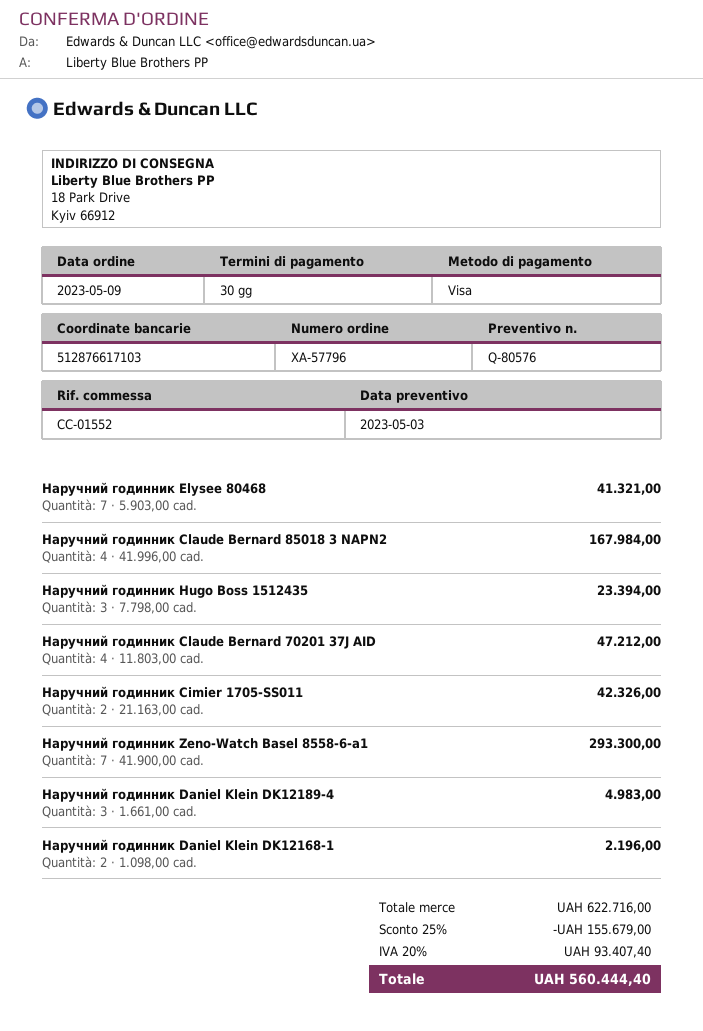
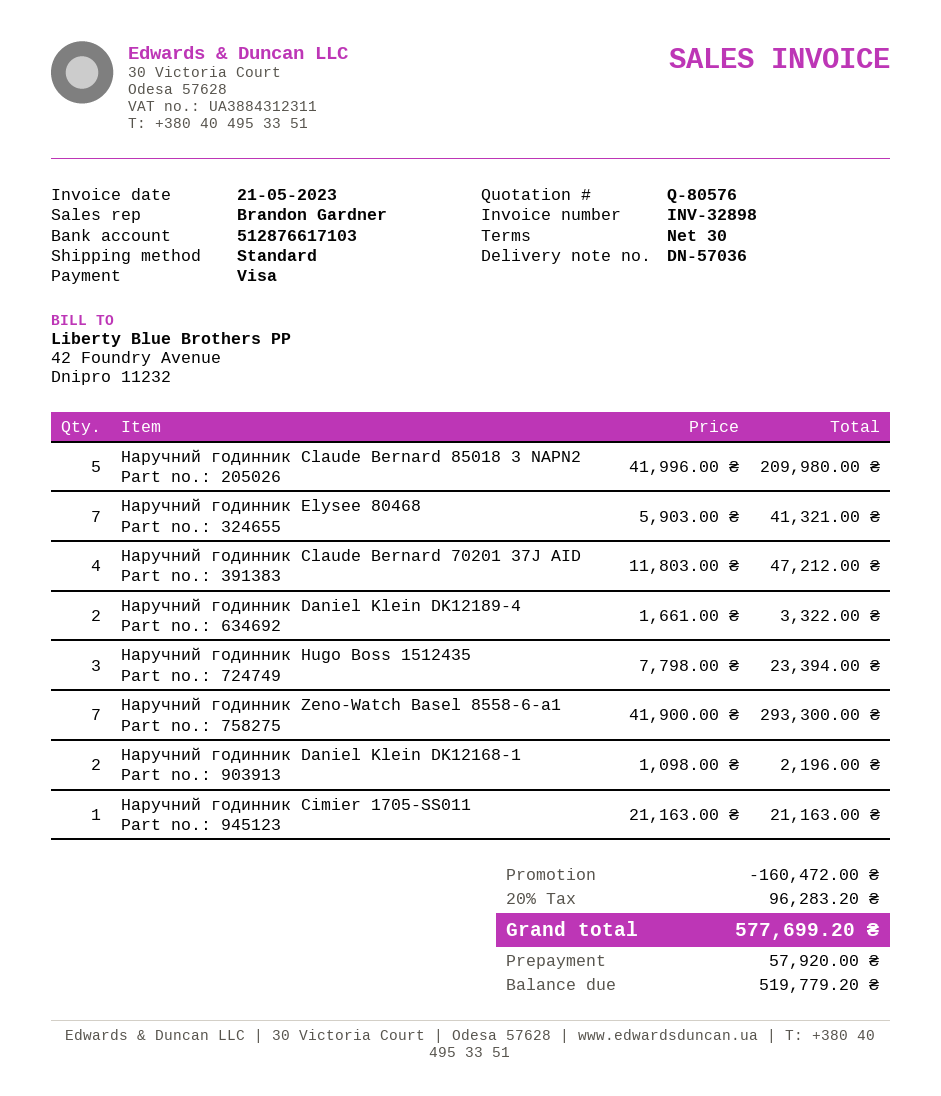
Наручний годинник Claude Bernard 85018 3 NAPN2: 4 x 41996.00 = 167984.00 -> 5 x 41996.00 = 209980.00
Наручний годинник Cimier 1705-SS011: 2 x 21163.00 = 42326.00 -> 1 x 21163.00 = 21163.00
Наручний годинник Daniel Klein DK12189-4: 3 x 1661.00 = 4983.00 -> 2 x 1661.00 = 3322.00
discount: 155679.00 -> 160472.00
tax: 20% = 93407.40 -> 20% = 96283.20
total: 560444.40 -> 577699.20

